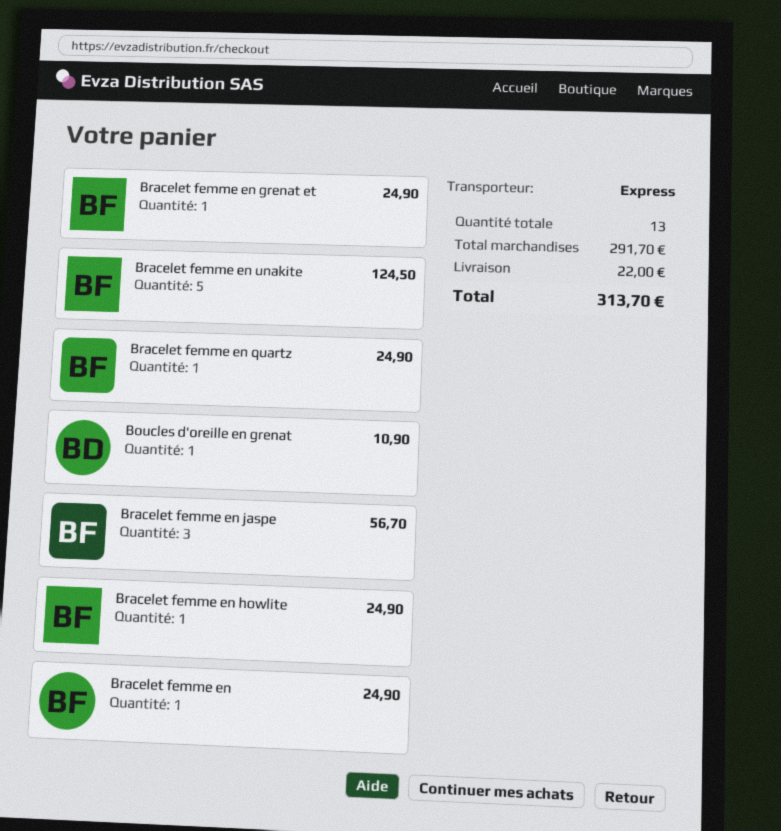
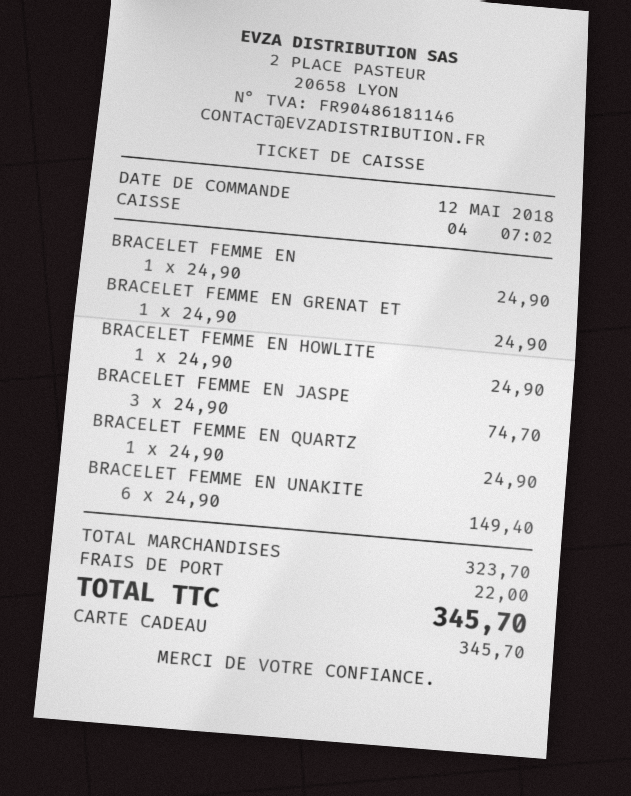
Bracelet femme en unakite: 5 for 124.50 -> 6 for 149.40
Boucles d'oreille en grenat: 1 for 10.90 -> none
Bracelet femme en jaspe: 3 for 56.70 -> 3 for 74.70
subtotal: 291.70 -> 323.70
total: 313.70 -> 345.70

